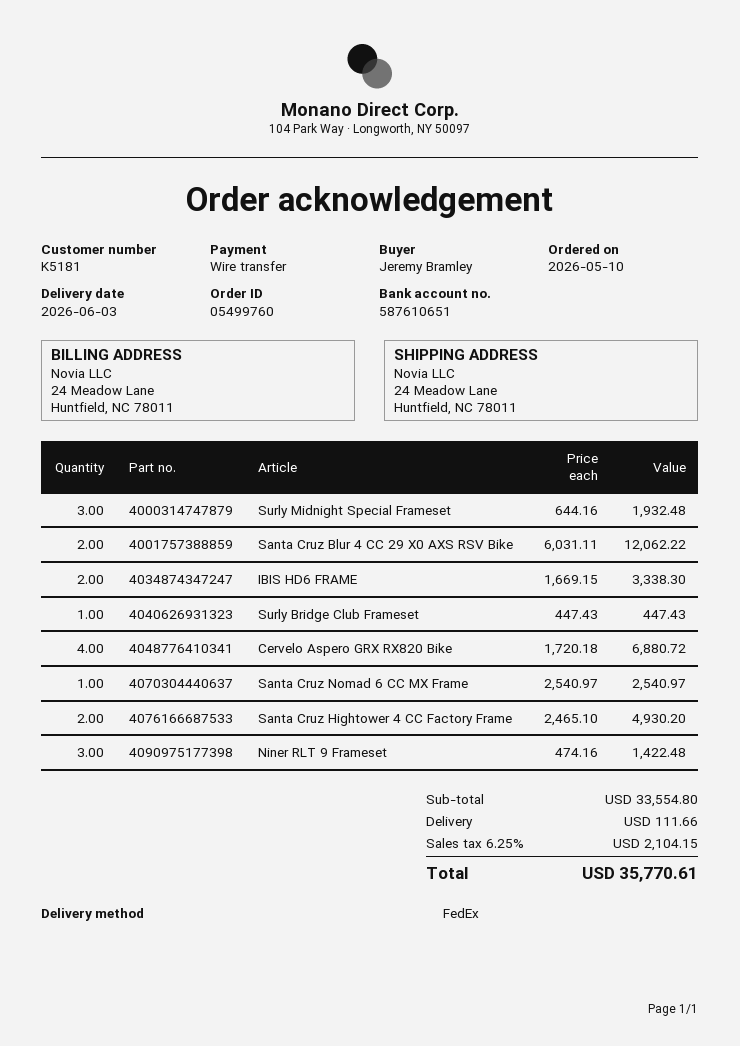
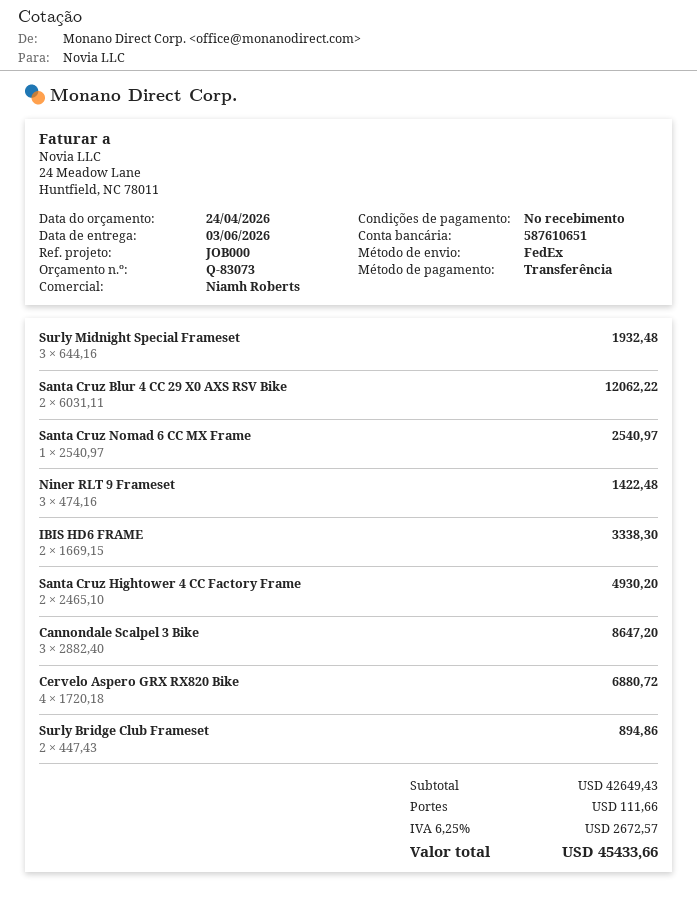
Surly Bridge Club Frameset: 1 x 447.43 = 447.43 -> 2 x 447.43 = 894.86
Cannondale Scalpel 3 Bike: none -> 3 x 2882.40 = 8647.20
subtotal: 33554.80 -> 42649.43
tax: 6.25% = 2104.15 -> 6.25% = 2672.57
total: 35770.61 -> 45433.66

